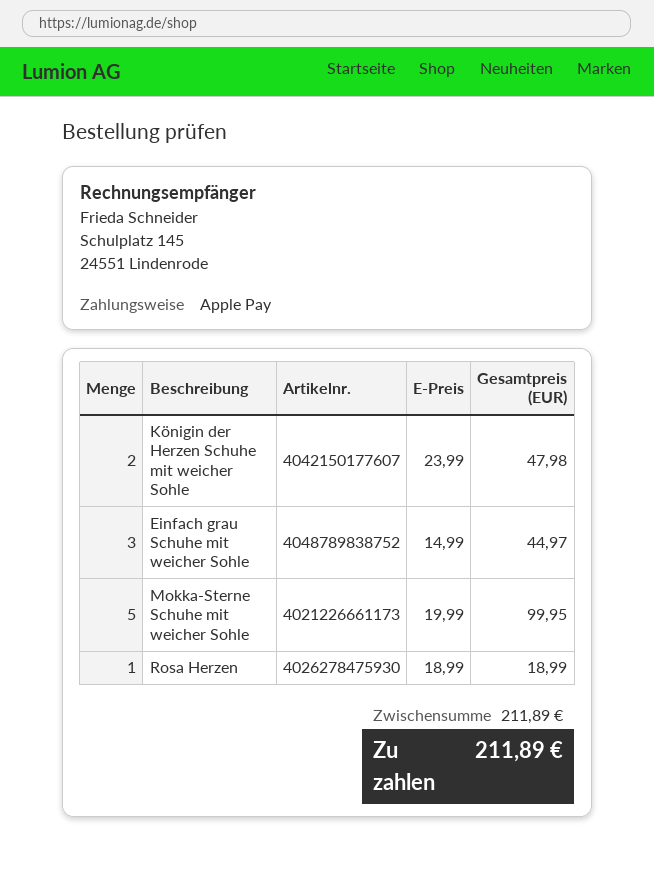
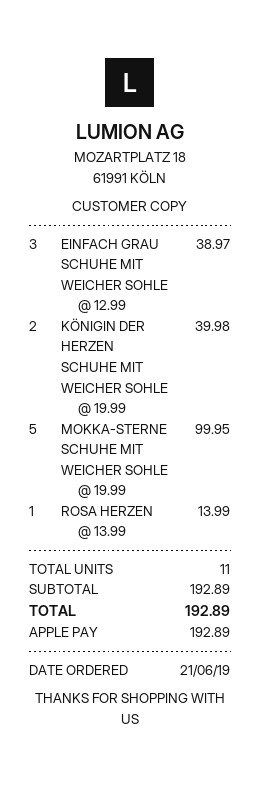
Königin der Herzen Schuhe mit weicher Sohle: 2 x 23.99 = 47.98 -> 2 x 19.99 = 39.98
Einfach grau Schuhe mit weicher Sohle: 3 x 14.99 = 44.97 -> 3 x 12.99 = 38.97
Rosa Herzen: 1 x 18.99 = 18.99 -> 1 x 13.99 = 13.99
subtotal: 211.89 -> 192.89
total: 211.89 -> 192.89

